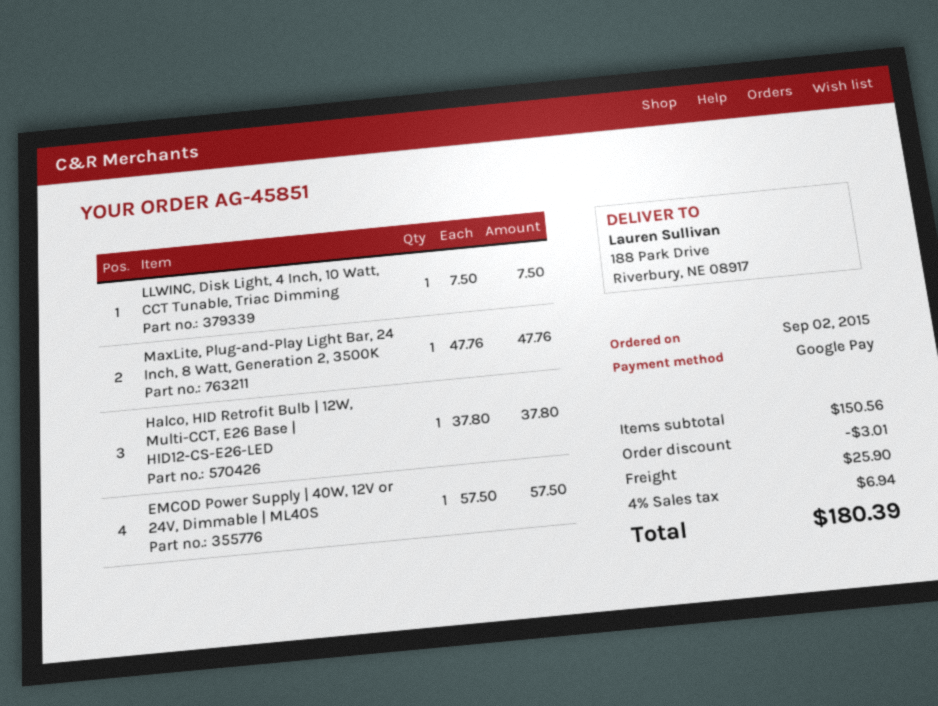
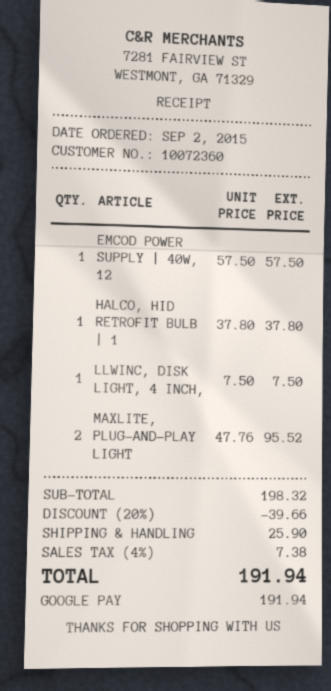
MaxLite, Plug-and-Play Light Bar, 24 Inch, 8 Watt, Generation 2, 3500K: 1 x 47.76 = 47.76 -> 2 x 47.76 = 95.52
subtotal: 150.56 -> 198.32
discount: 3.01 -> 39.66
tax: 4% = 6.94 -> 4% = 7.38
total: 180.39 -> 191.94

